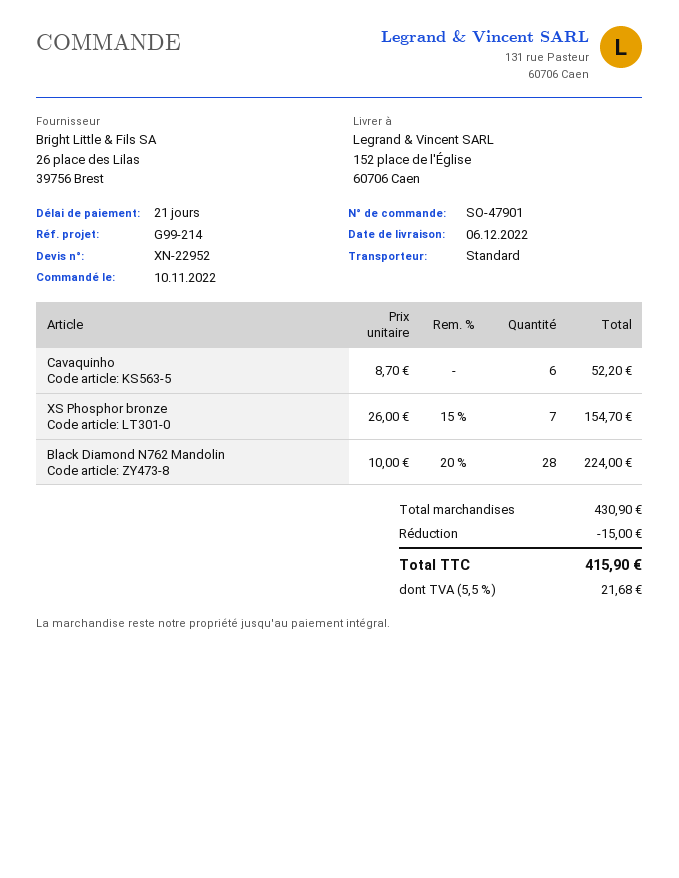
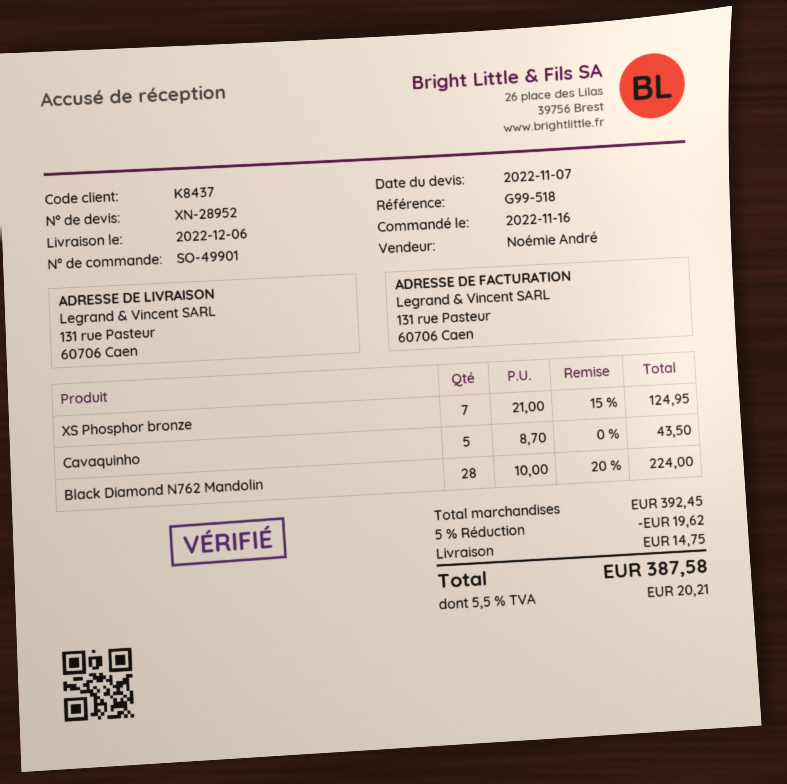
quote number: XN-22952 -> XN-28952
order number: SO-47901 -> SO-49901
order date: 2022-11-10 -> 2022-11-16
reference: G99-214 -> G99-518
ship to: 152 place de l'Église, 60706 Caen -> 131 rue Pasteur, 60706 Caen
Cavaquinho: 6 x 8.70 = 52.20 -> 5 x 8.70 = 43.50
XS Phosphor bronze: 7 x 26.00 - 15% = 154.70 -> 7 x 21.00 - 15% = 124.95
subtotal: 430.90 -> 392.45
discount: 15.00 -> 19.62
shipping: none -> 14.75
tax: 5.5% = 21.68 -> 5.5% = 20.21
total: 415.90 -> 387.58

